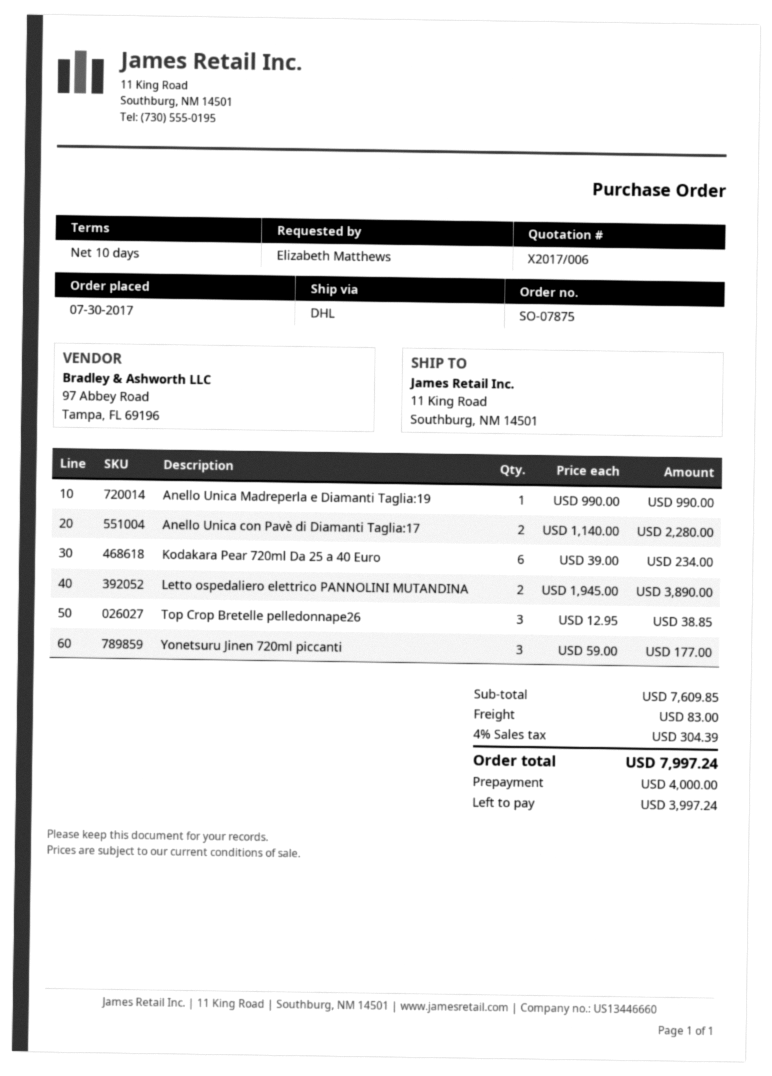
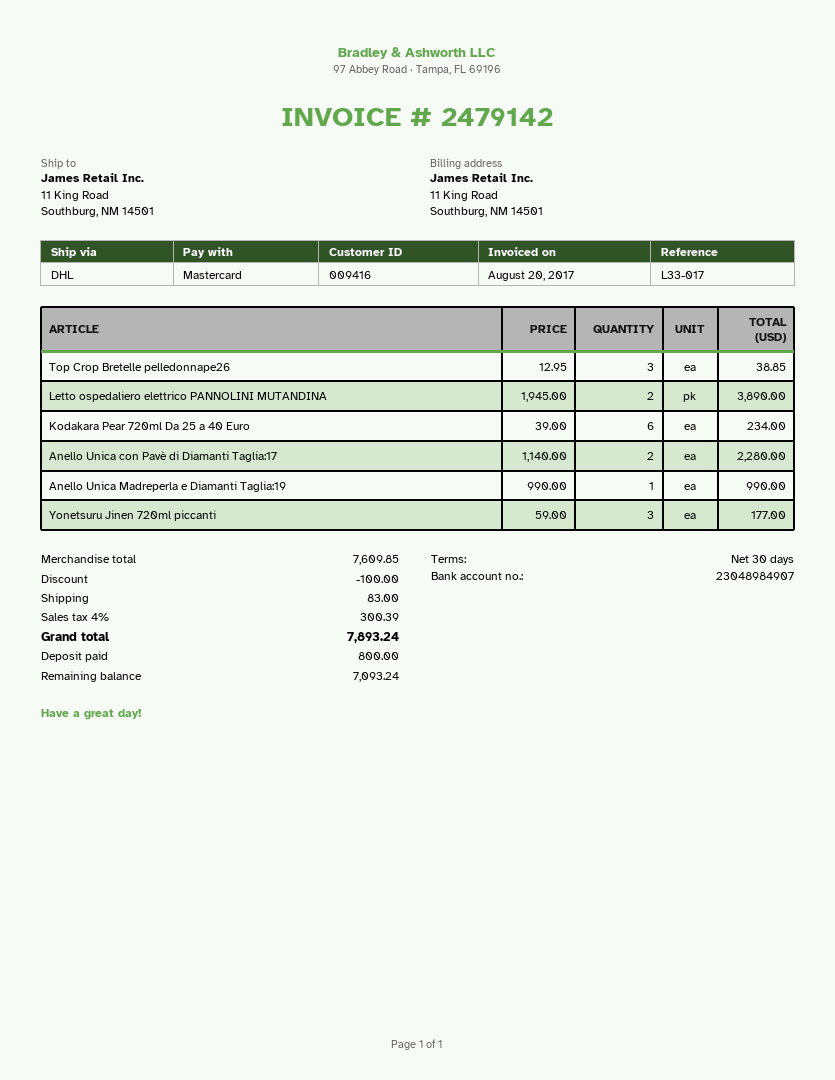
payment terms: 10 days -> 30 days
discount: none -> 100.00
tax: 4% = 304.39 -> 4% = 300.39
total: 7997.24 -> 7893.24
deposit: 4000.00 -> 800.00
balance: 3997.24 -> 7093.24

